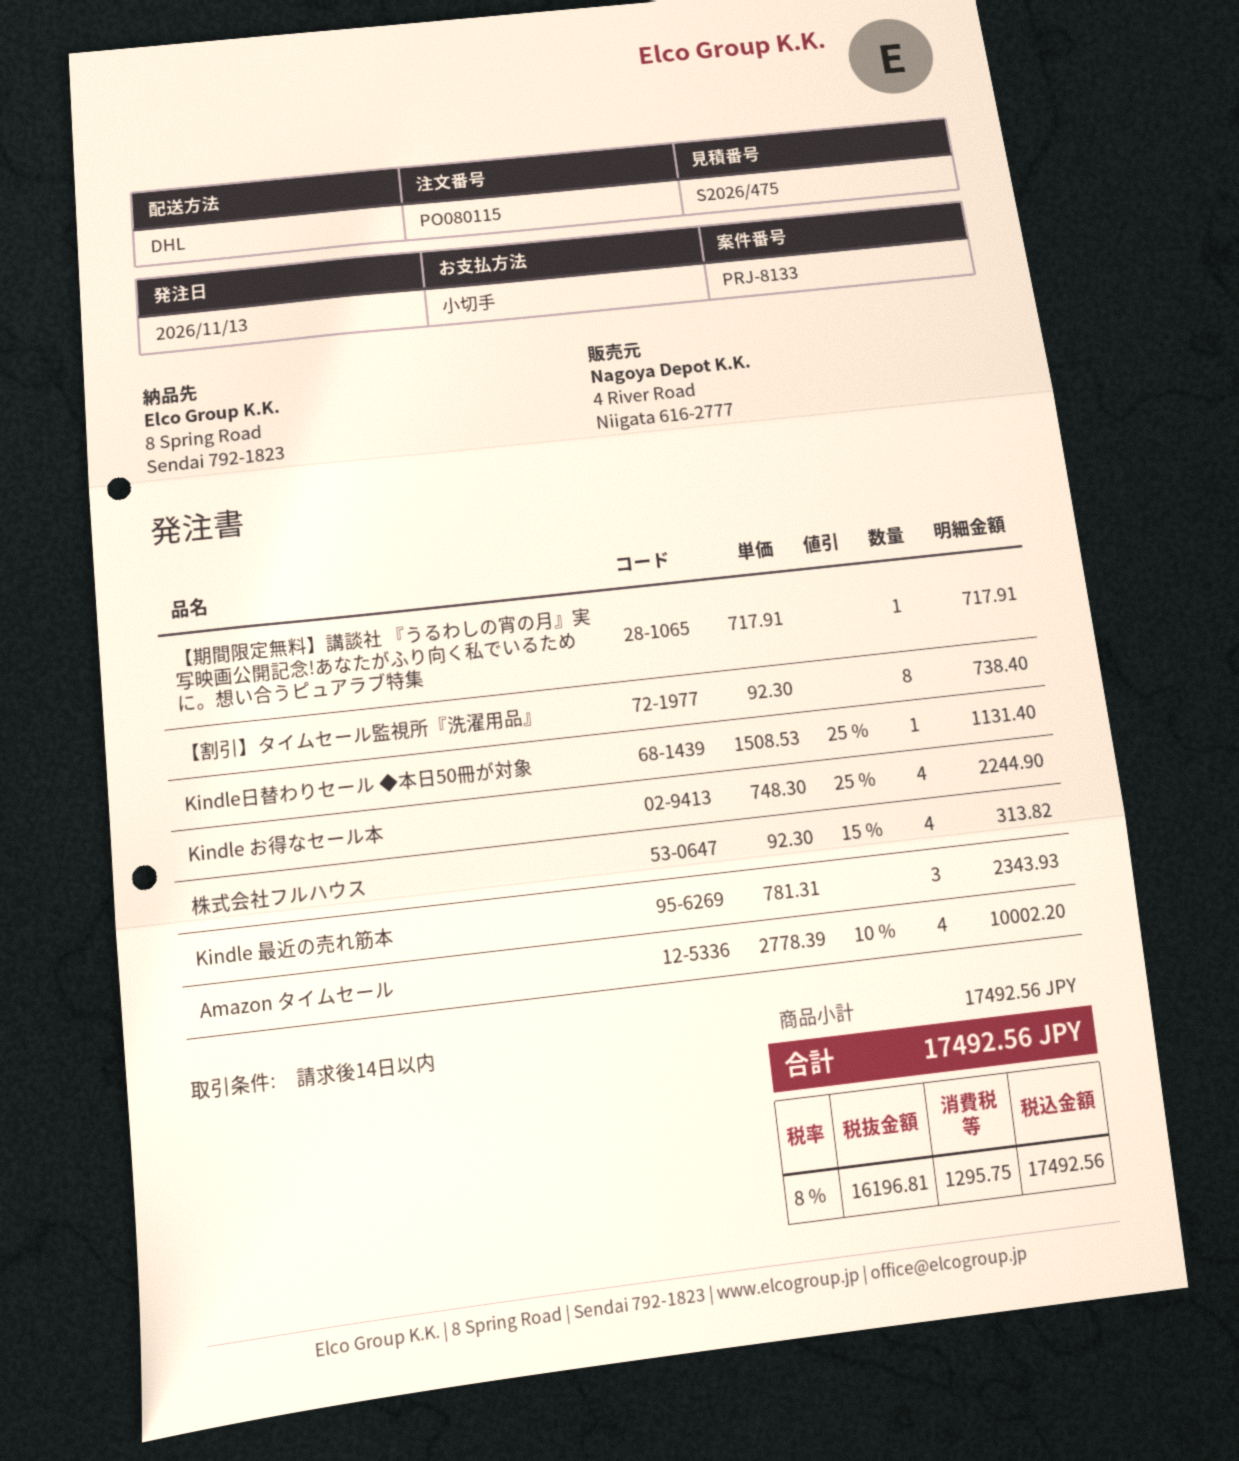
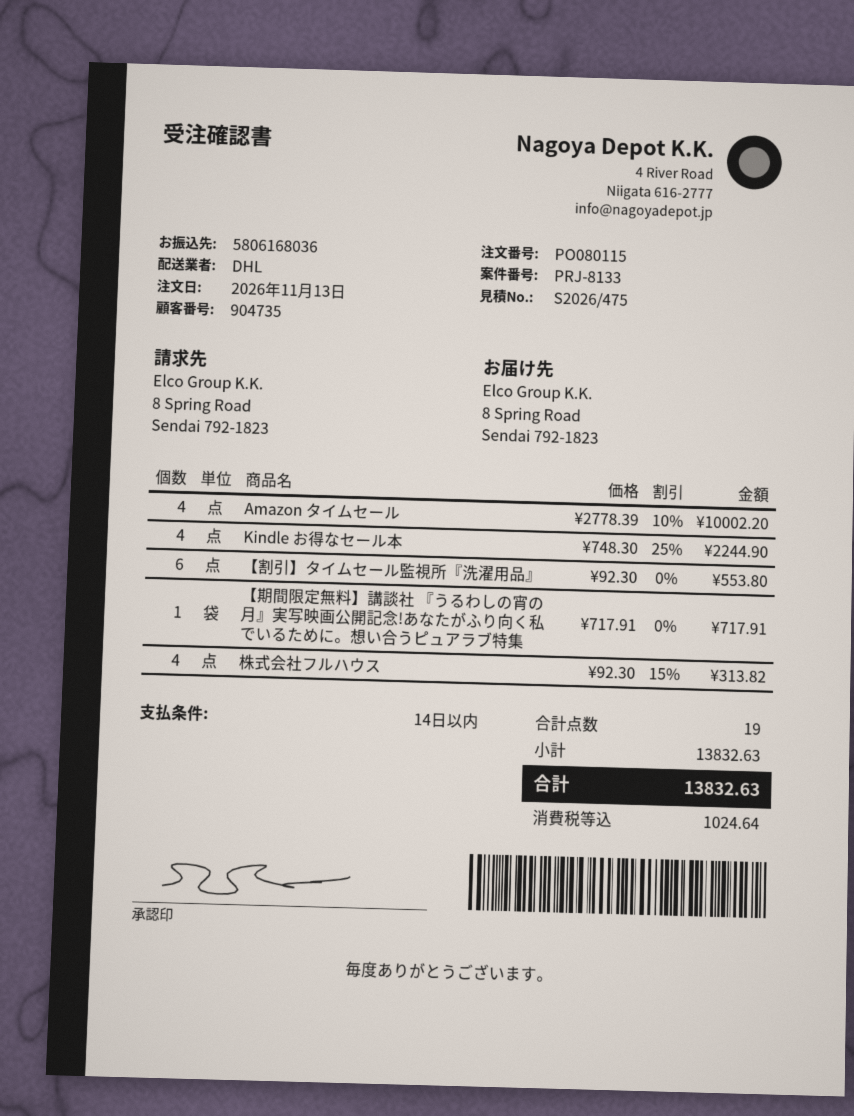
【割引】タイムセール監視所『洗濯用品』: 8 x 92.30 = 738.40 -> 6 x 92.30 = 553.80
Kindle日替わりセール ◆本日50冊が対象: 1 x 1508.53 - 25% = 1131.40 -> none
Kindle 最近の売れ筋本: 3 x 781.31 = 2343.93 -> none
subtotal: 17492.56 -> 13832.63
tax: 1295.75 -> 1024.64
total: 17492.56 -> 13832.63

